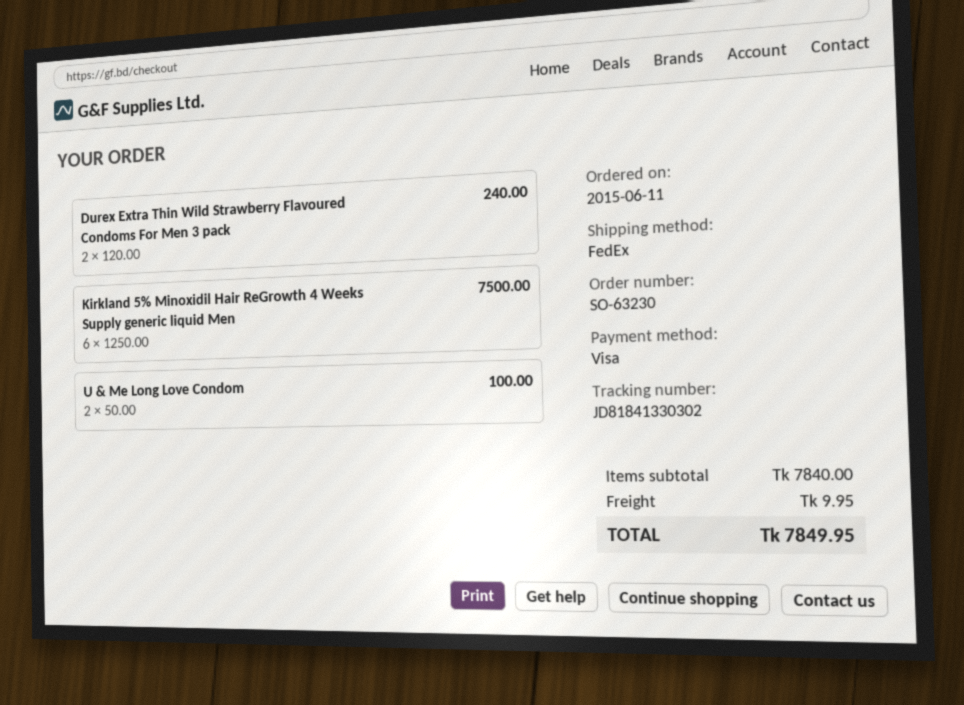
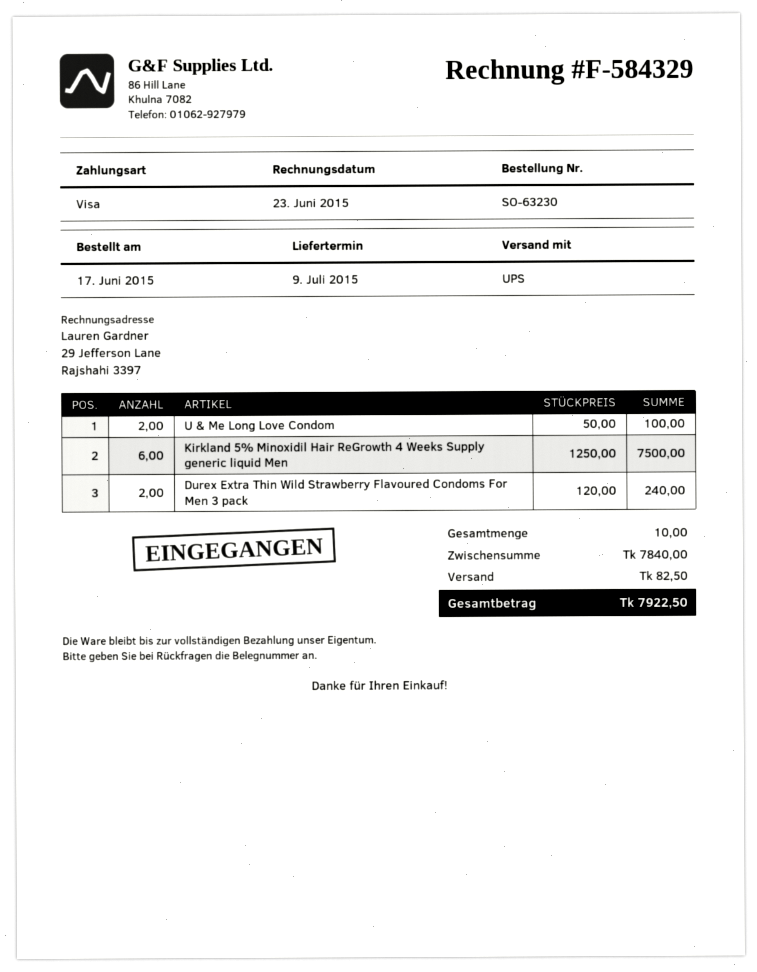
order date: 2015-06-11 -> 2015-06-17
shipping method: FedEx -> UPS
shipping: 9.95 -> 82.50
total: 7849.95 -> 7922.50

